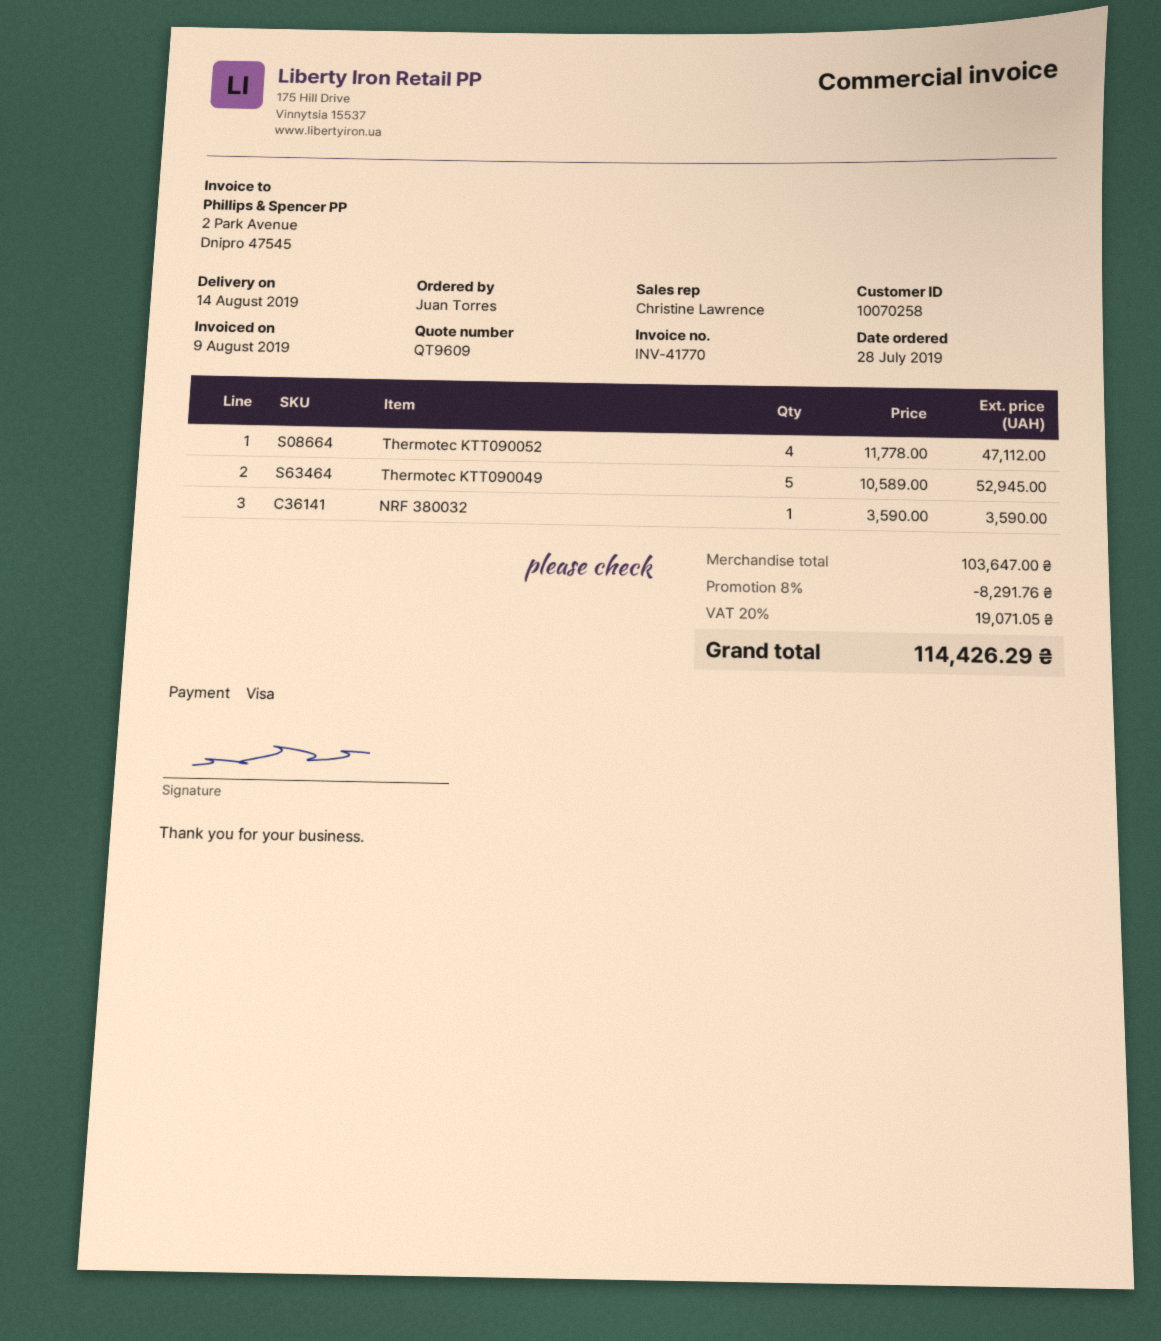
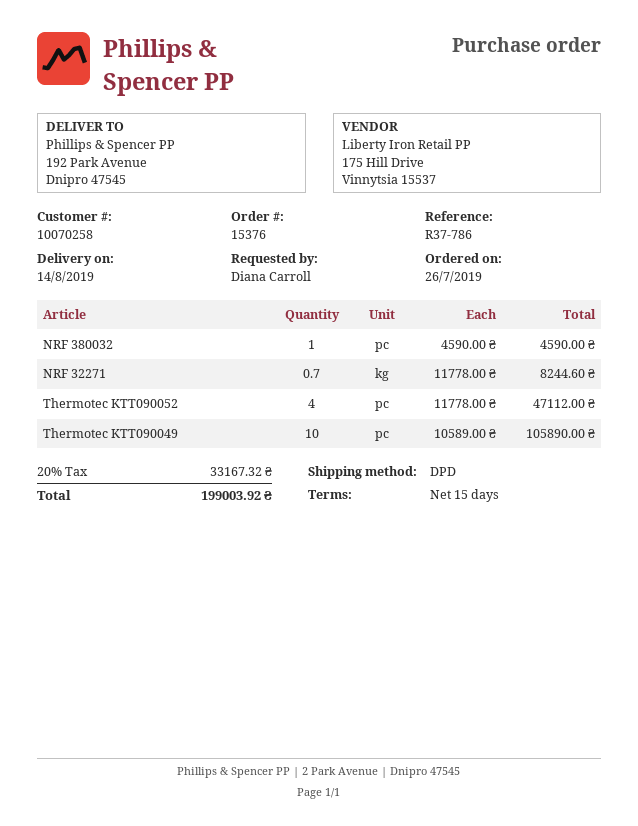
order date: 2019-07-28 -> 2019-07-26
ordered by: Juan Torres -> Diana Carroll
Thermotec KTT090049: 5 x 10589.00 = 52945.00 -> 10 x 10589.00 = 105890.00
NRF 380032: 1 x 3590.00 = 3590.00 -> 1 x 4590.00 = 4590.00
NRF 32271: none -> 0.7 x 11778.00 = 8244.60
discount: 8% = 8291.76 -> none
tax: 20% = 19071.05 -> 20% = 33167.32
total: 114426.29 -> 199003.92

